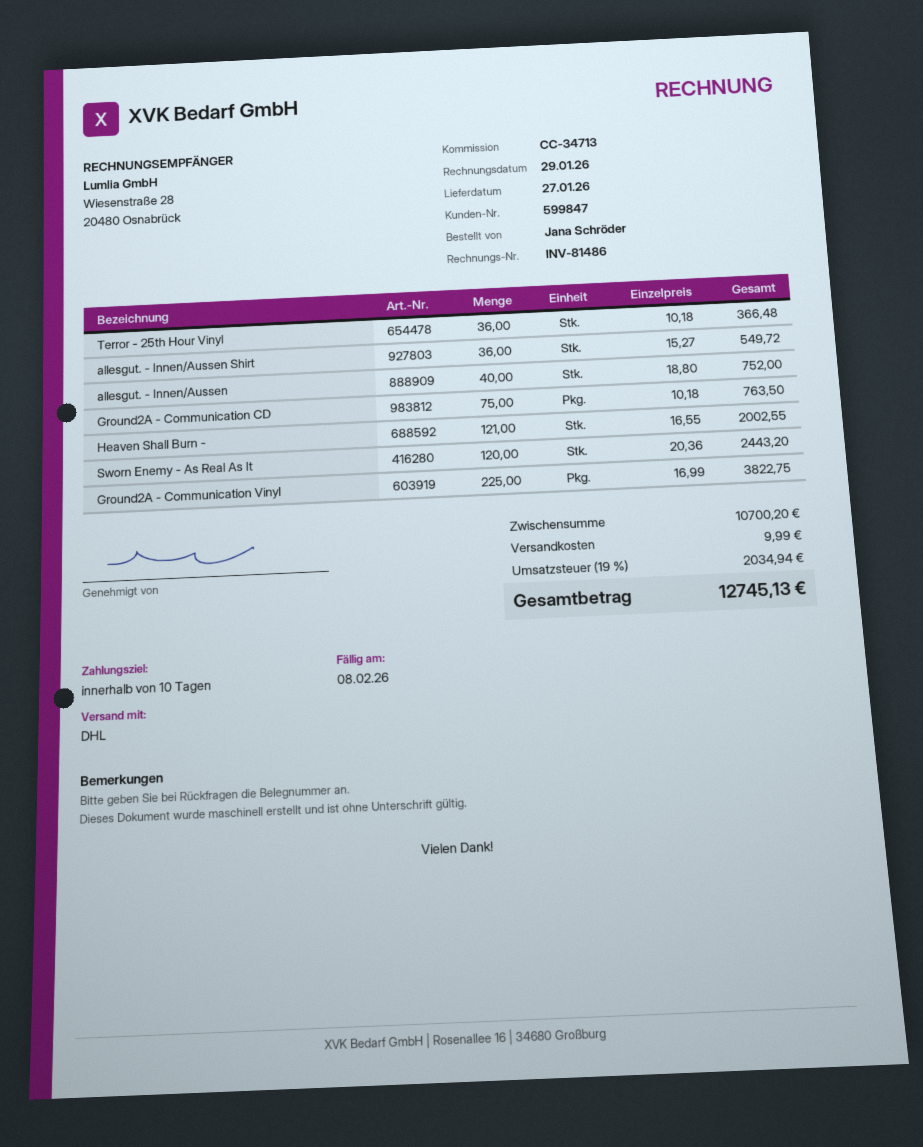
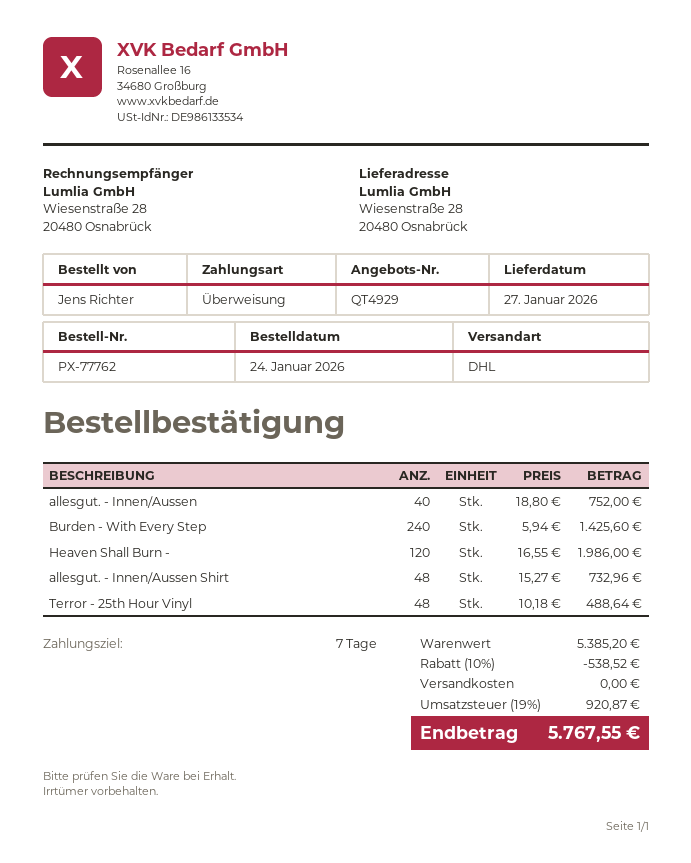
payment terms: 10 days -> 7 days
ordered by: Jana Schröder -> Jens Richter
Terror - 25th Hour Vinyl: 36 x 10.18 = 366.48 -> 48 x 10.18 = 488.64
allesgut. - Innen/Aussen Shirt: 36 x 15.27 = 549.72 -> 48 x 15.27 = 732.96
Ground2A - Communication CD: 75 x 10.18 = 763.50 -> none
Heaven Shall Burn -: 121 x 16.55 = 2002.55 -> 120 x 16.55 = 1986.00
Sworn Enemy - As Real As It: 120 x 20.36 = 2443.20 -> none
Ground2A - Communication Vinyl: 225 x 16.99 = 3822.75 -> none
Burden - With Every Step: none -> 240 x 5.94 = 1425.60
subtotal: 10700.20 -> 5385.20
discount: none -> 10% = 538.52
shipping: 9.99 -> 0.00
tax: 19% = 2034.94 -> 19% = 920.87
total: 12745.13 -> 5767.55

